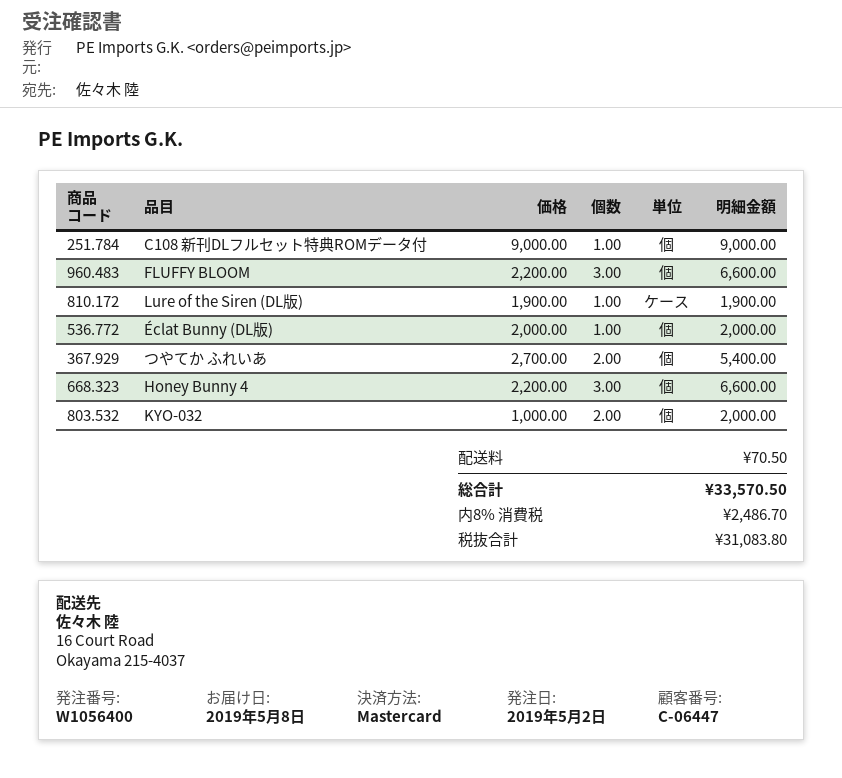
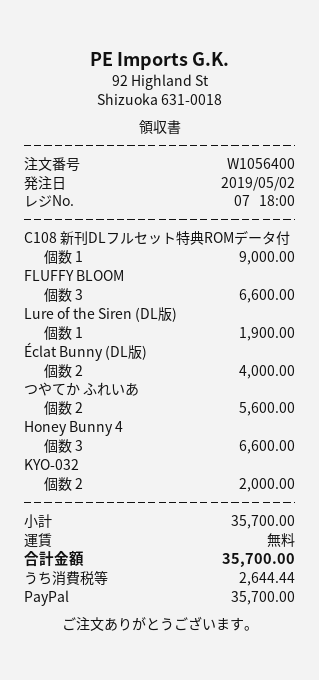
payment method: Mastercard -> PayPal
Éclat Bunny (DL版): 1 for 2000.00 -> 2 for 4000.00
つやてか ふれいあ: 2 for 5400.00 -> 2 for 5600.00
shipping: 70.50 -> 0.00
tax: 2486.70 -> 2644.44
total: 33570.50 -> 35700.00

